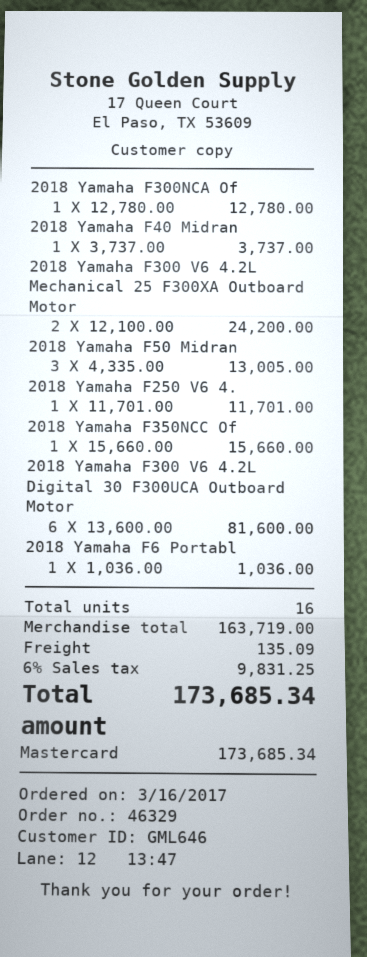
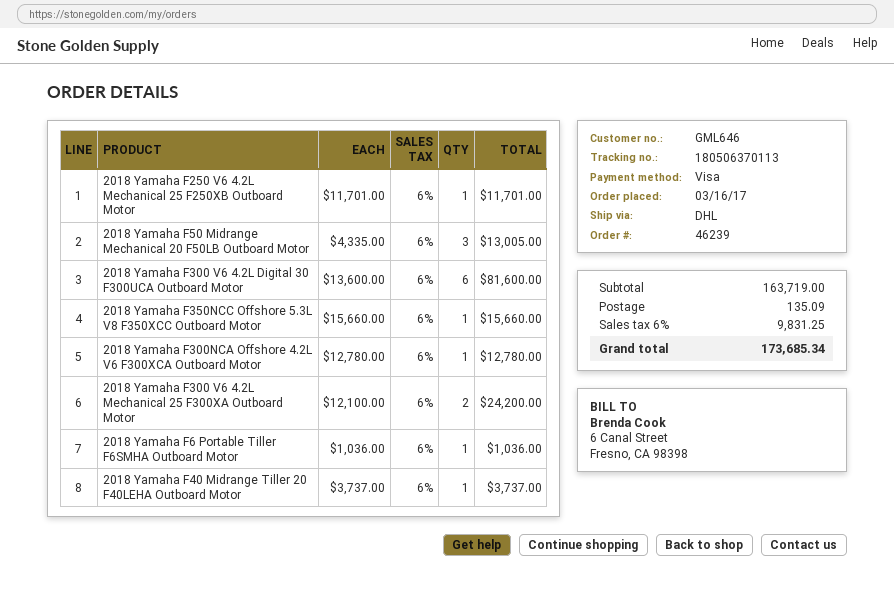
order number: 46329 -> 46239
payment method: Mastercard -> Visa

